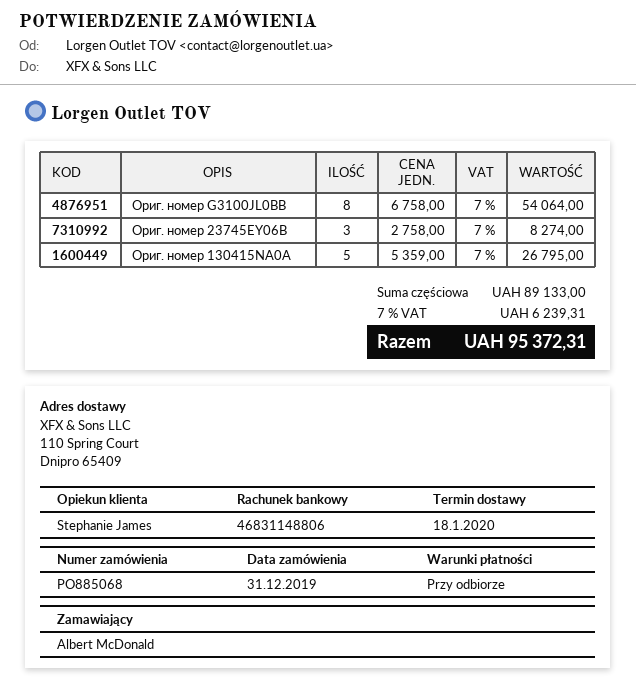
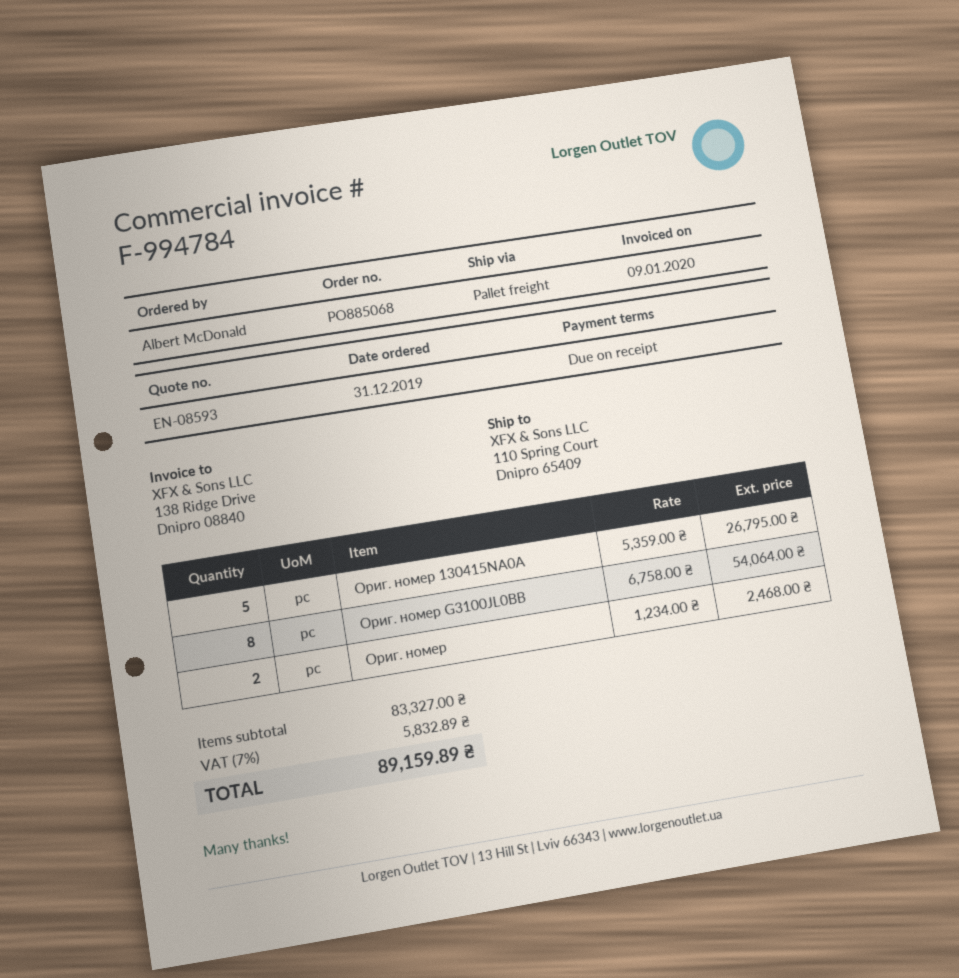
Ориг. номер 23745EY06B: 3 x 2758.00 = 8274.00 -> none
Ориг. номер: none -> 2 x 1234.00 = 2468.00
subtotal: 89133.00 -> 83327.00
tax: 7% = 6239.31 -> 7% = 5832.89
total: 95372.31 -> 89159.89

